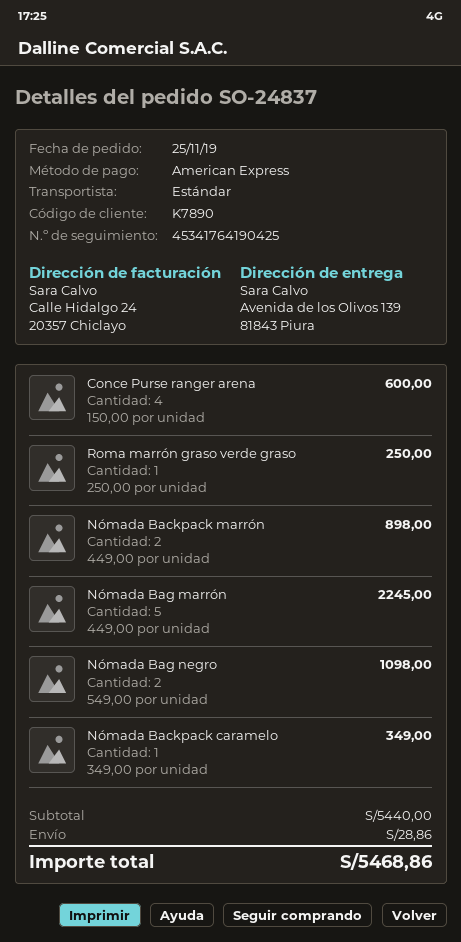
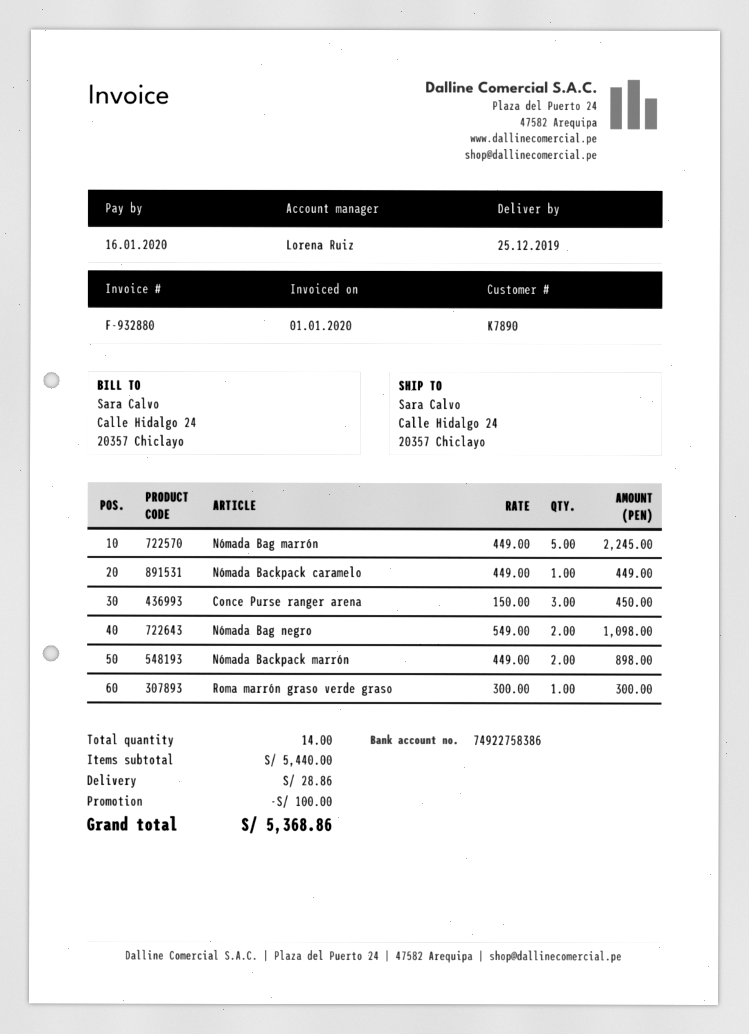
ship to: Avenida de los Olivos 139, 81843 Piura -> Calle Hidalgo 24, 20357 Chiclayo
Conce Purse ranger arena: 4 x 150.00 = 600.00 -> 3 x 150.00 = 450.00
Roma marrón graso verde graso: 1 x 250.00 = 250.00 -> 1 x 300.00 = 300.00
Nómada Backpack caramelo: 1 x 349.00 = 349.00 -> 1 x 449.00 = 449.00
discount: none -> 100.00
total: 5468.86 -> 5368.86

